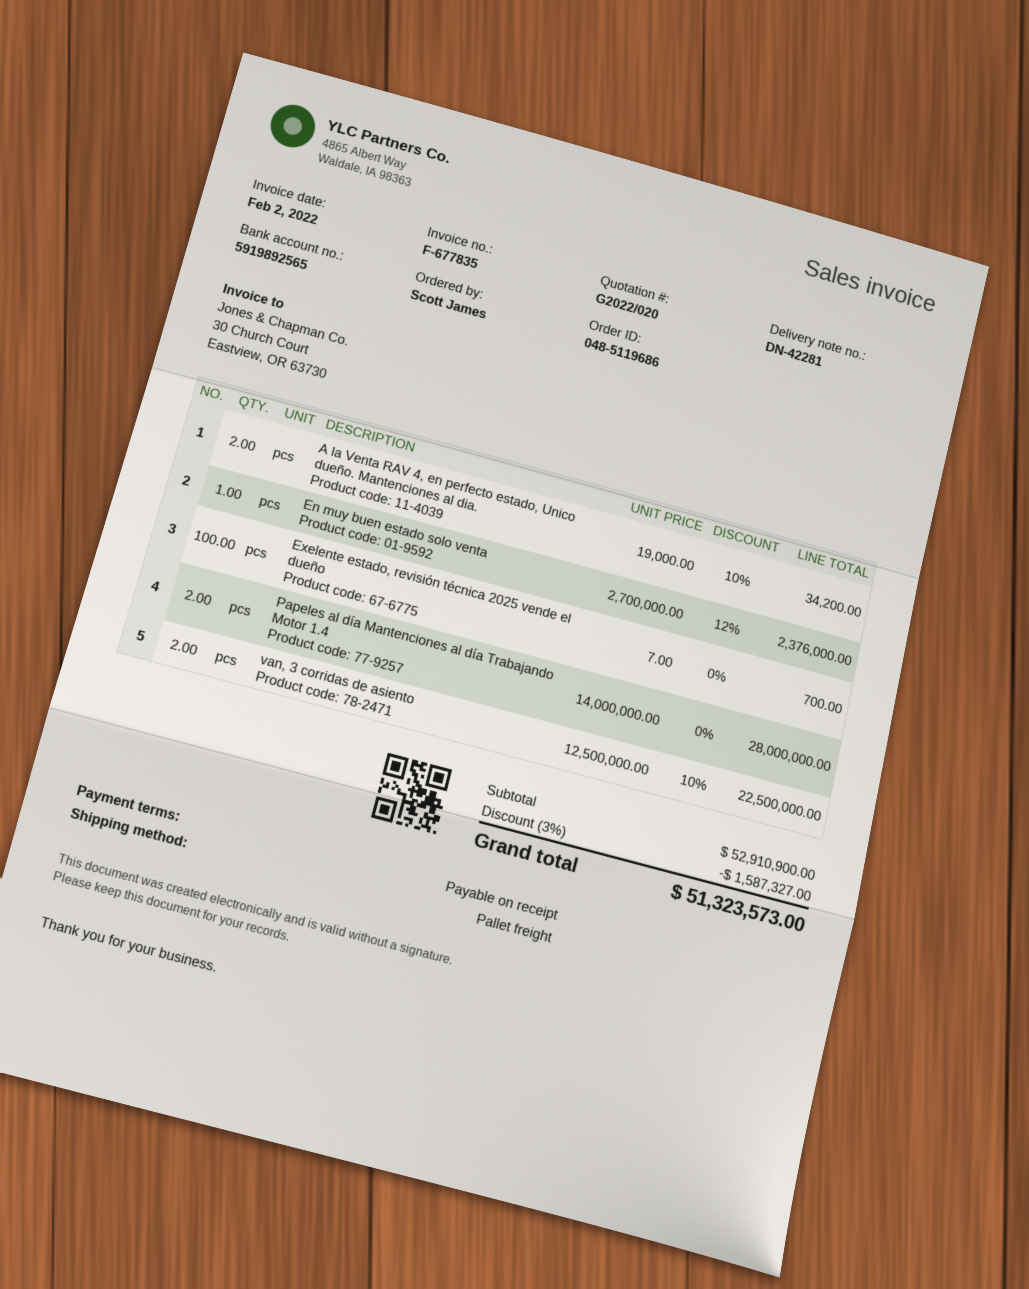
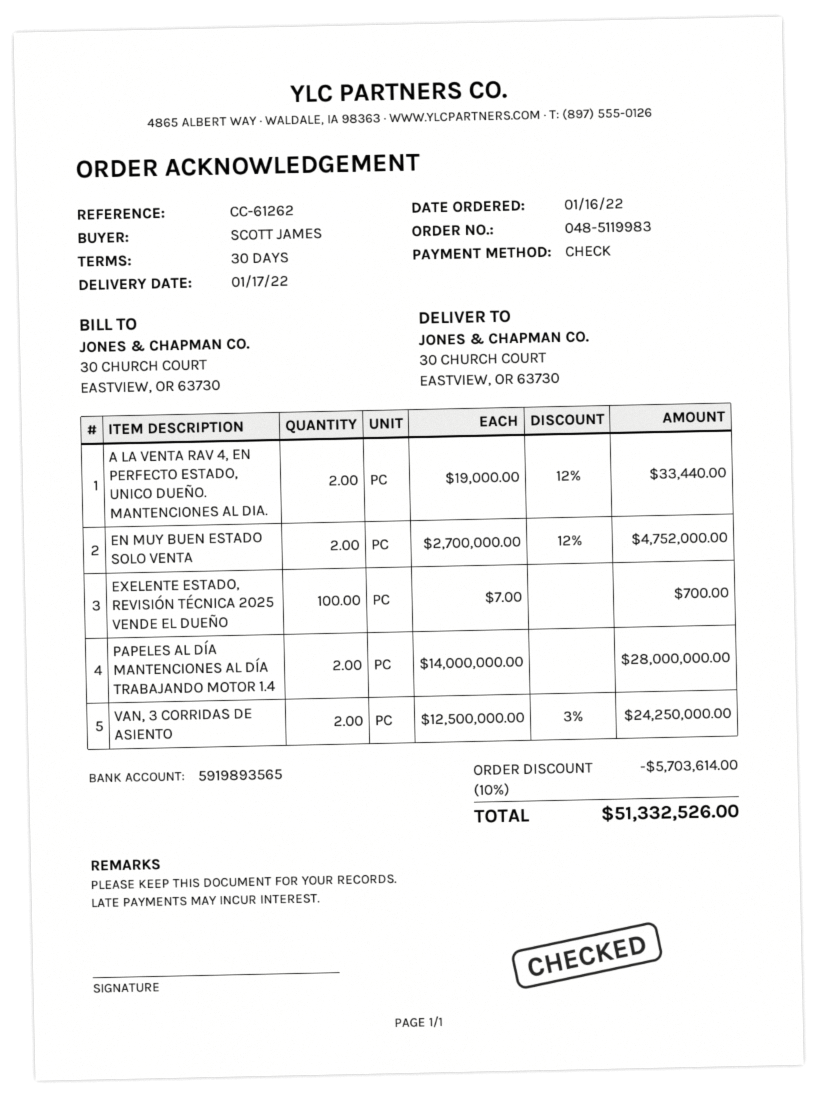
order number: 048-5119686 -> 048-5119983
payment terms: on receipt -> 30 days
bank account: 5919892565 -> 5919893565
A la Venta RAV 4, en perfecto estado, Unico dueño. Mantenciones al dia.: 2 x 19000.00 - 10% = 34200.00 -> 2 x 19000.00 - 12% = 33440.00
En muy buen estado solo venta: 1 x 2700000.00 - 12% = 2376000.00 -> 2 x 2700000.00 - 12% = 4752000.00
van, 3 corridas de asiento: 2 x 12500000.00 - 10% = 22500000.00 -> 2 x 12500000.00 - 3% = 24250000.00
discount: 3% = 1587327.00 -> 10% = 5703614.00
total: 51323573.00 -> 51332526.00

